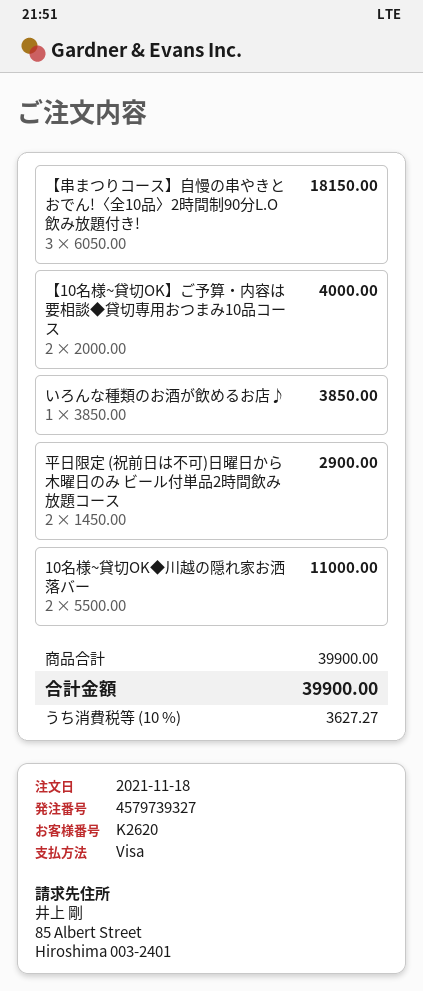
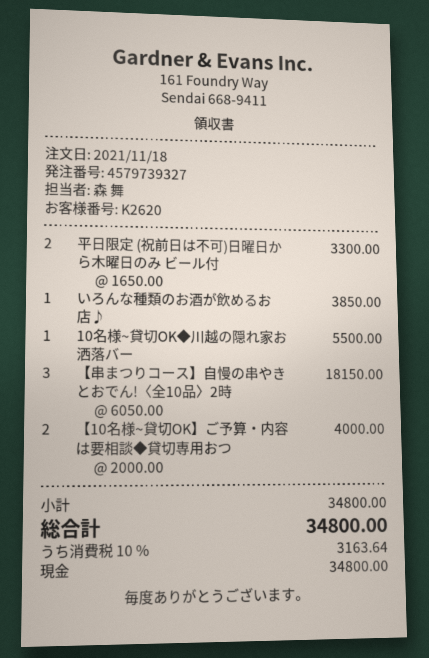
payment method: Visa -> cash
平日限定 (祝前日は不可)日曜日から木曜日のみ ビール付単品2時間飲み放題コース: 2 x 1450.00 = 2900.00 -> 2 x 1650.00 = 3300.00
10名様~貸切OK◆川越の隠れ家お洒落バー: 2 x 5500.00 = 11000.00 -> 1 x 5500.00 = 5500.00
subtotal: 39900.00 -> 34800.00
tax: 10% = 3627.27 -> 10% = 3163.64
total: 39900.00 -> 34800.00

